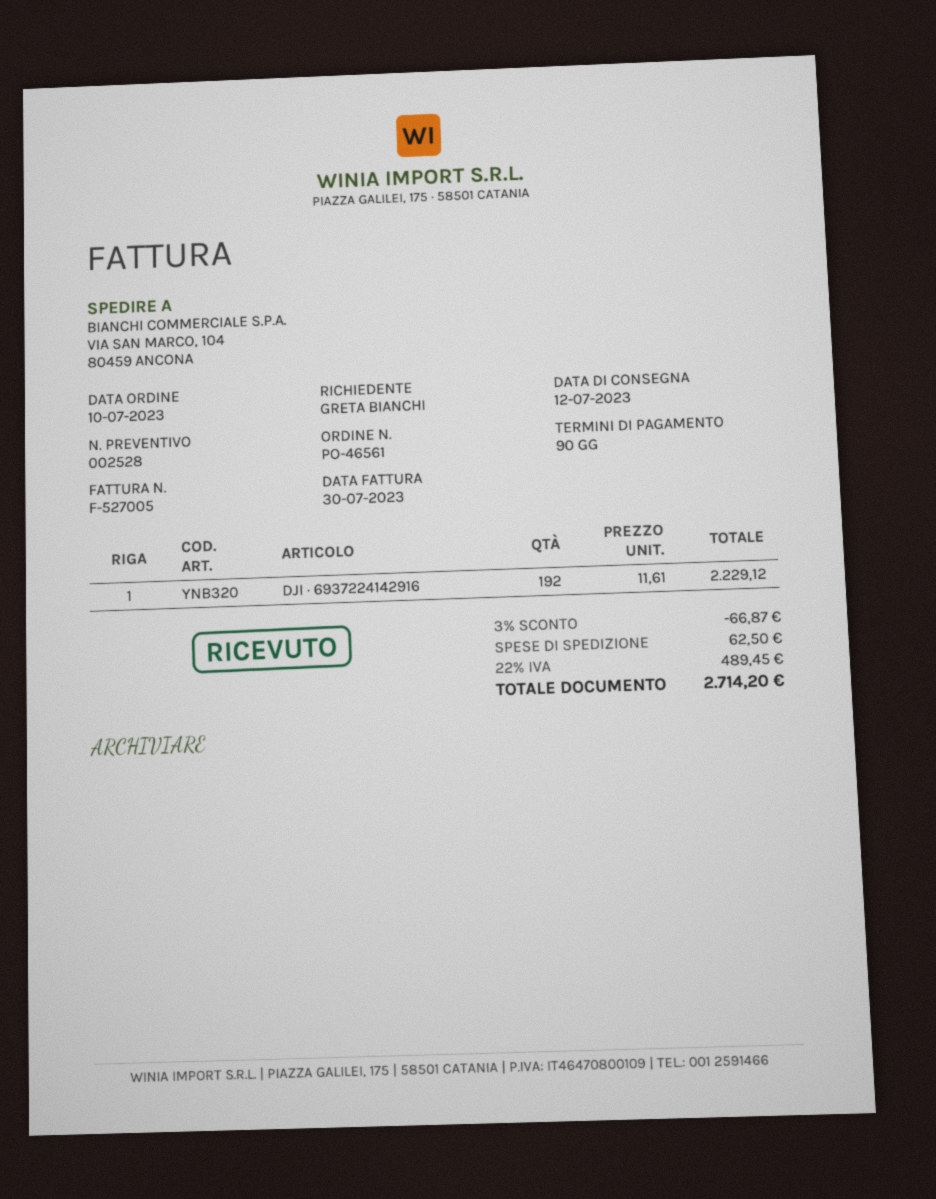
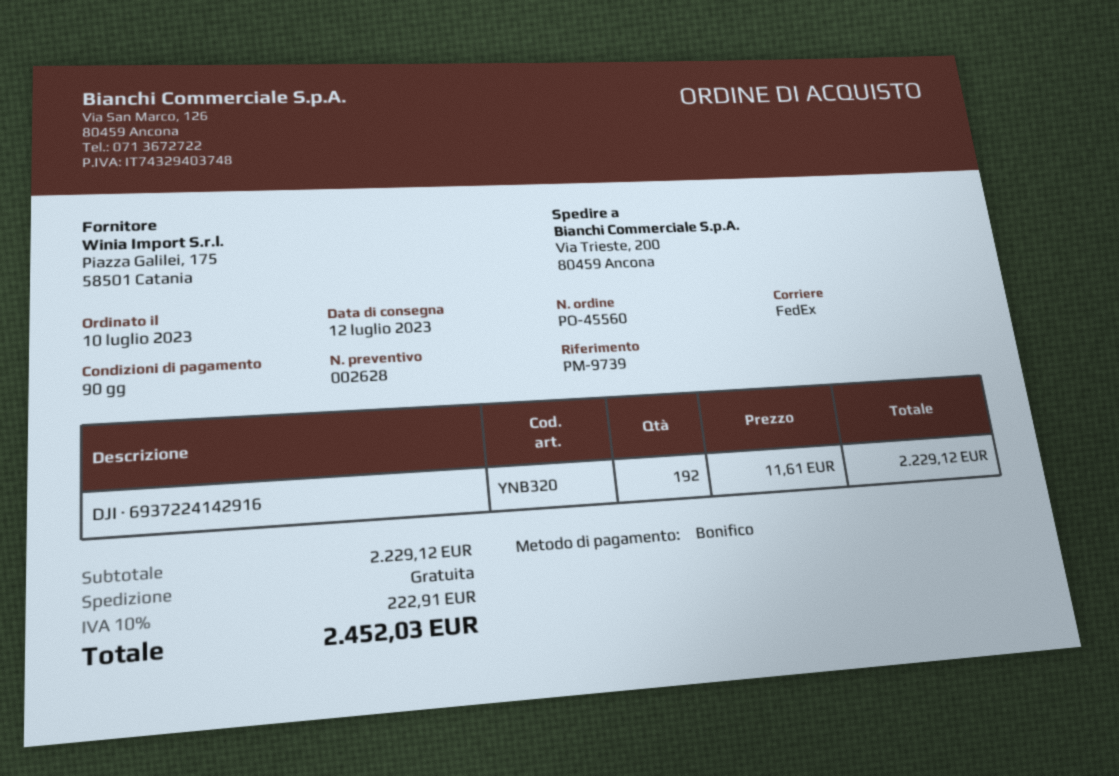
quote number: 002528 -> 002628
order number: PO-46561 -> PO-45560
ship to: VIA SAN MARCO, 104, 80459 ANCONA -> Via Trieste, 200, 80459 Ancona
discount: 3% = 66.87 -> none
shipping: 62.50 -> 0.00
tax: 22% = 489.45 -> 10% = 222.91
total: 2714.20 -> 2452.03

